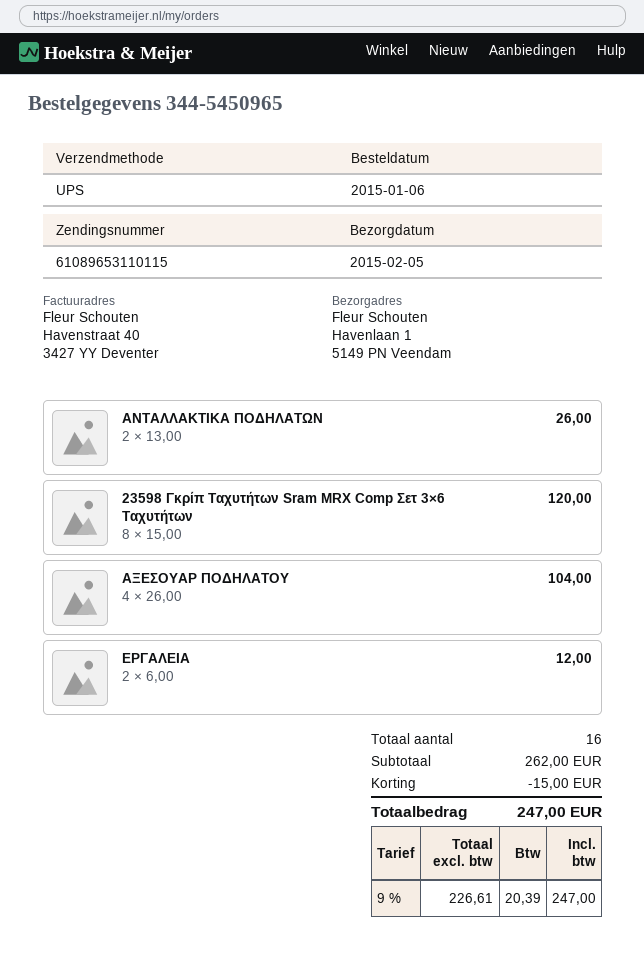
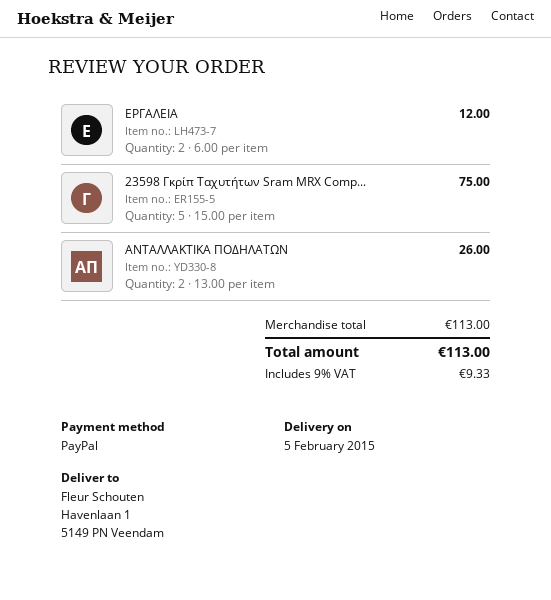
23598 Γκρίπ Ταχυτήτων Sram MRX Comp Σετ 3×6 Ταχυτήτων: 8 x 15.00 = 120.00 -> 5 x 15.00 = 75.00
ΑΞΕΣΟΥΑΡ ΠΟΔΗΛΑΤΟΥ: 4 x 26.00 = 104.00 -> none
subtotal: 262.00 -> 113.00
discount: 15.00 -> none
tax: 9% = 20.39 -> 9% = 9.33
total: 247.00 -> 113.00

